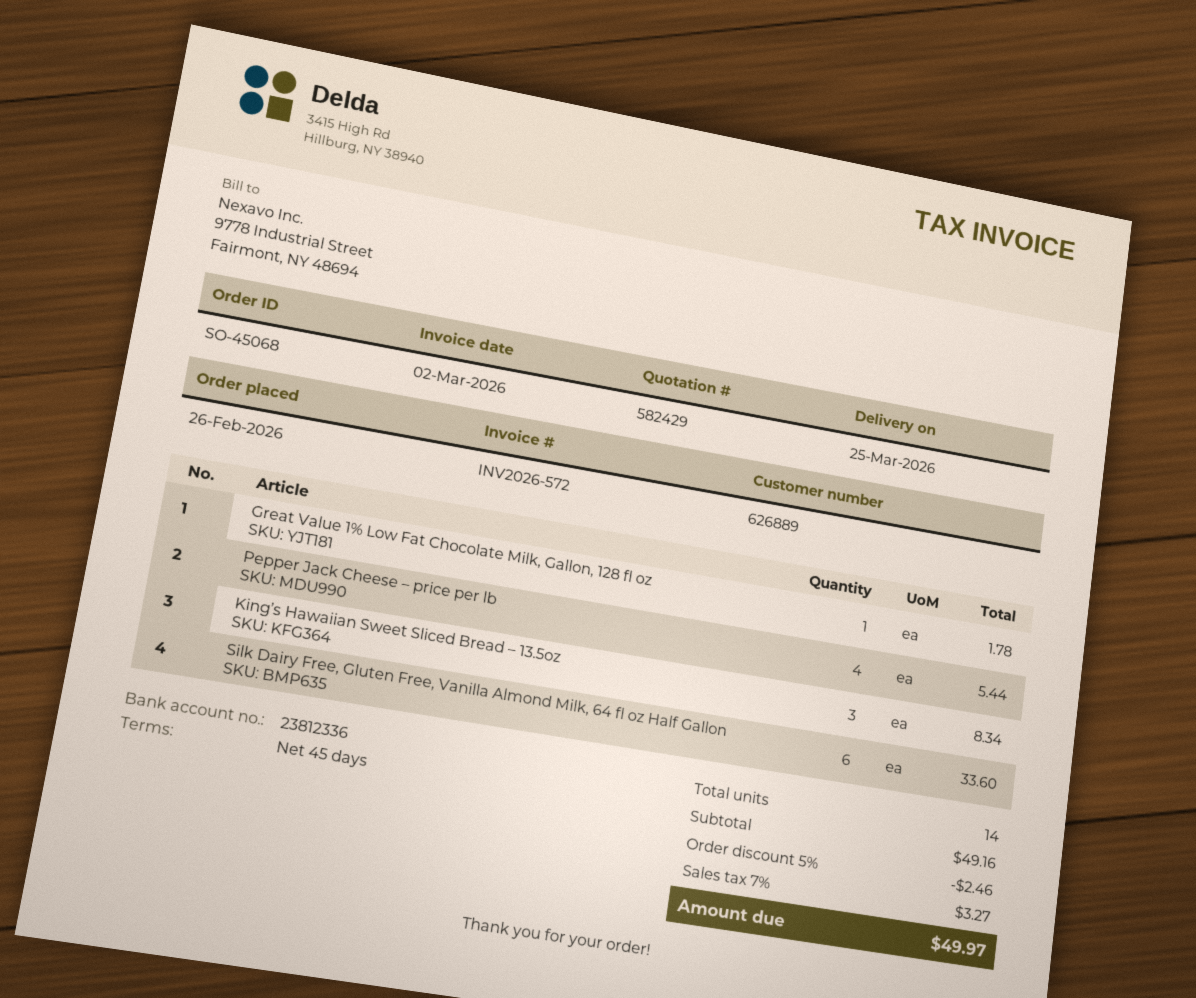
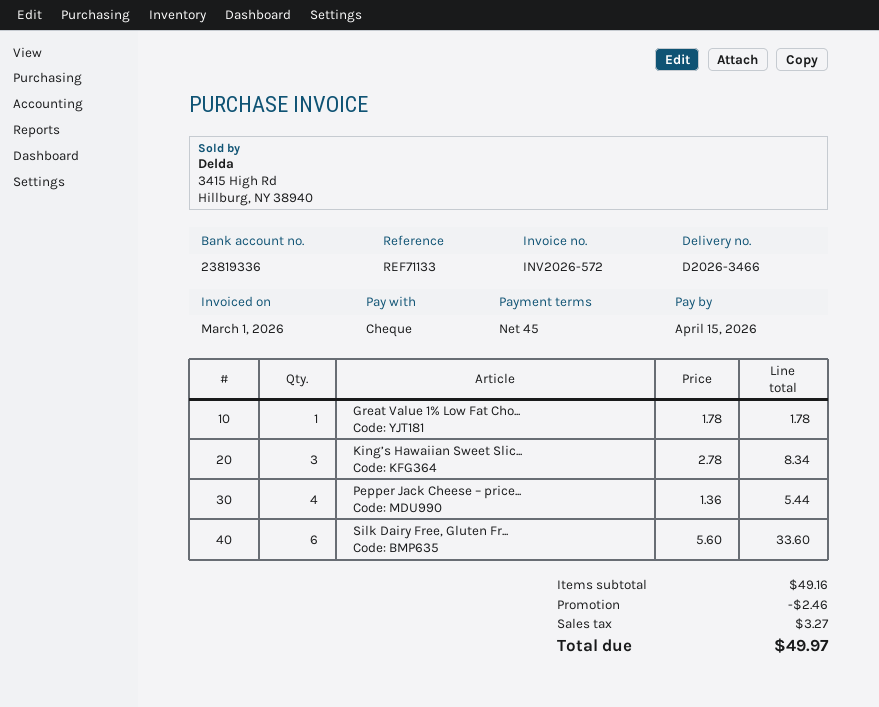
invoice date: 2026-03-02 -> 2026-03-01
bank account: 23812336 -> 23819336

